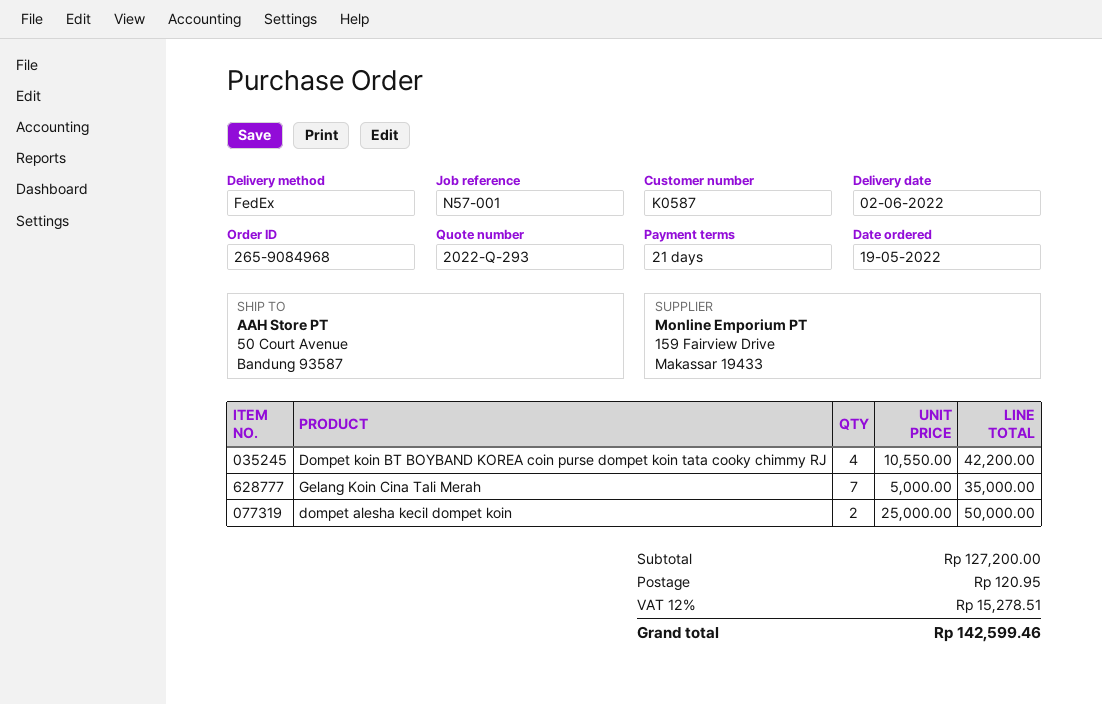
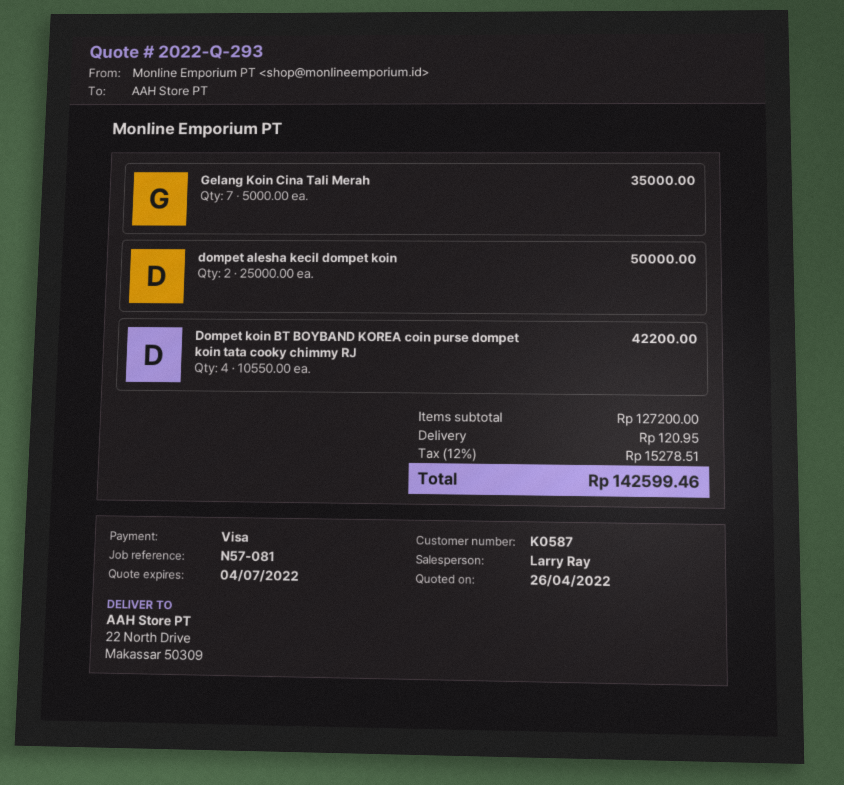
reference: N57-001 -> N57-081
ship to: 50 Court Avenue, Bandung 93587 -> 22 North Drive, Makassar 50309

